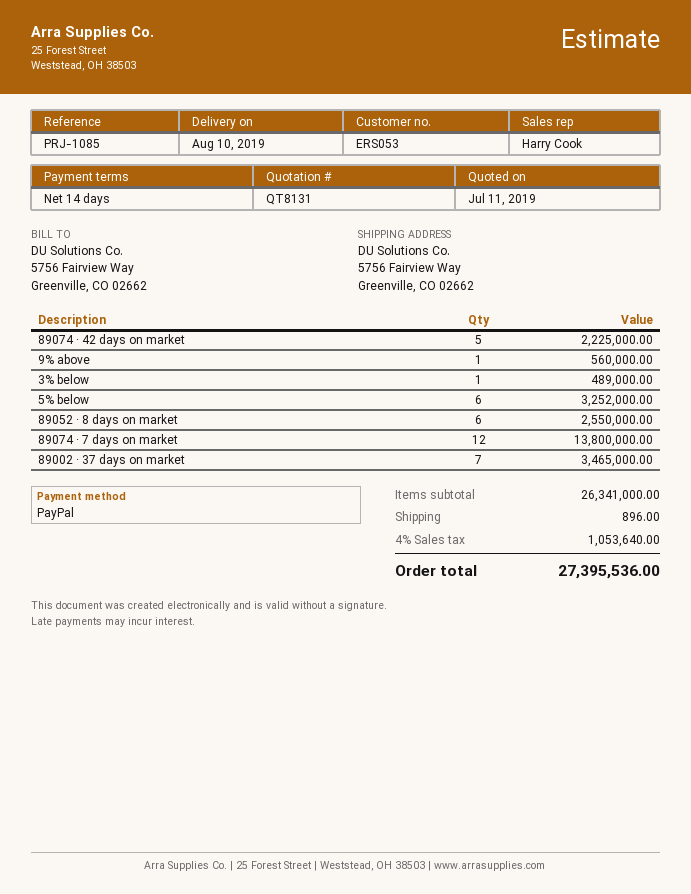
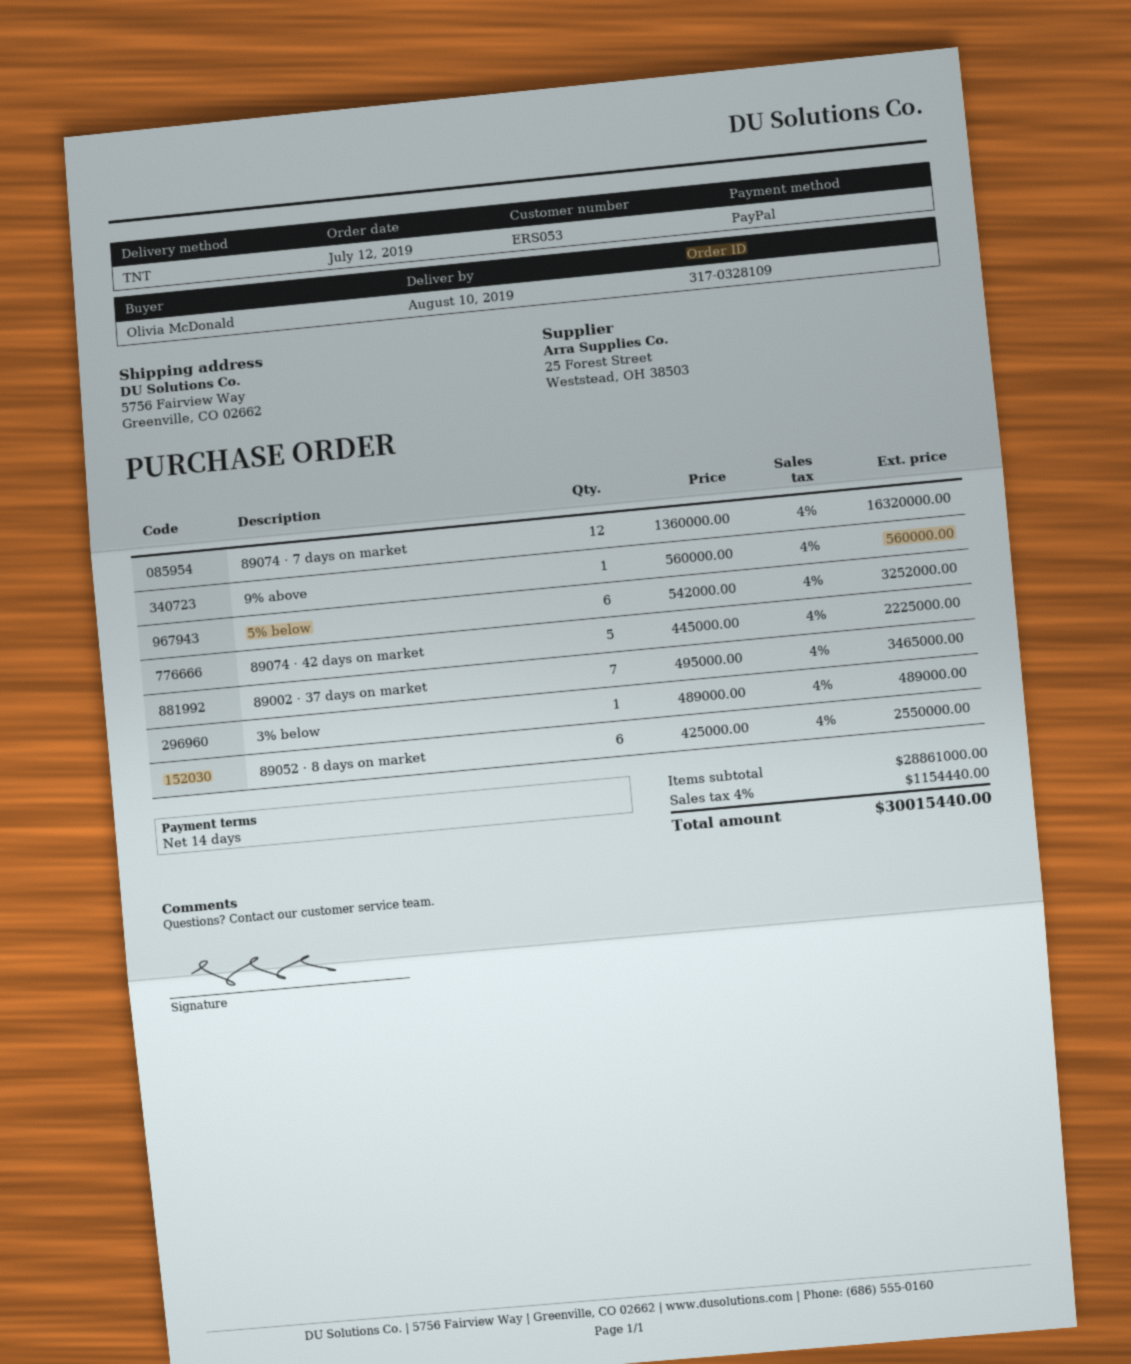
89074 · 7 days on market: 12 for 13800000.00 -> 12 for 16320000.00
subtotal: 26341000.00 -> 28861000.00
shipping: 896.00 -> none
tax: 4% = 1053640.00 -> 4% = 1154440.00
total: 27395536.00 -> 30015440.00

